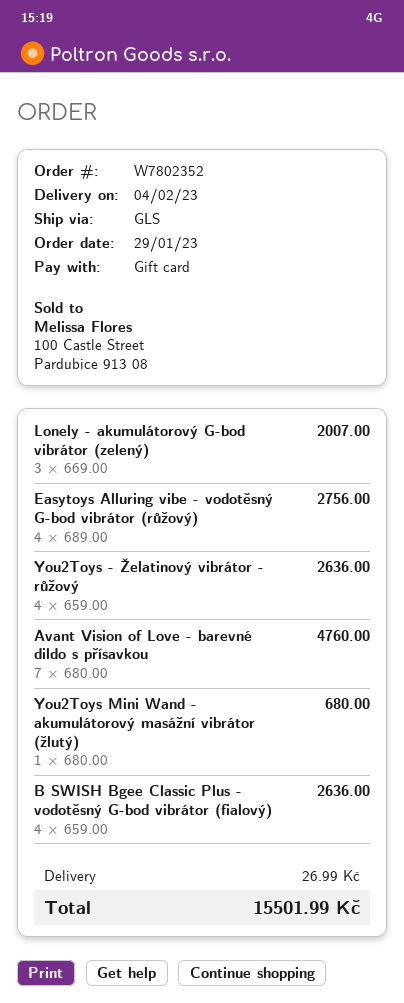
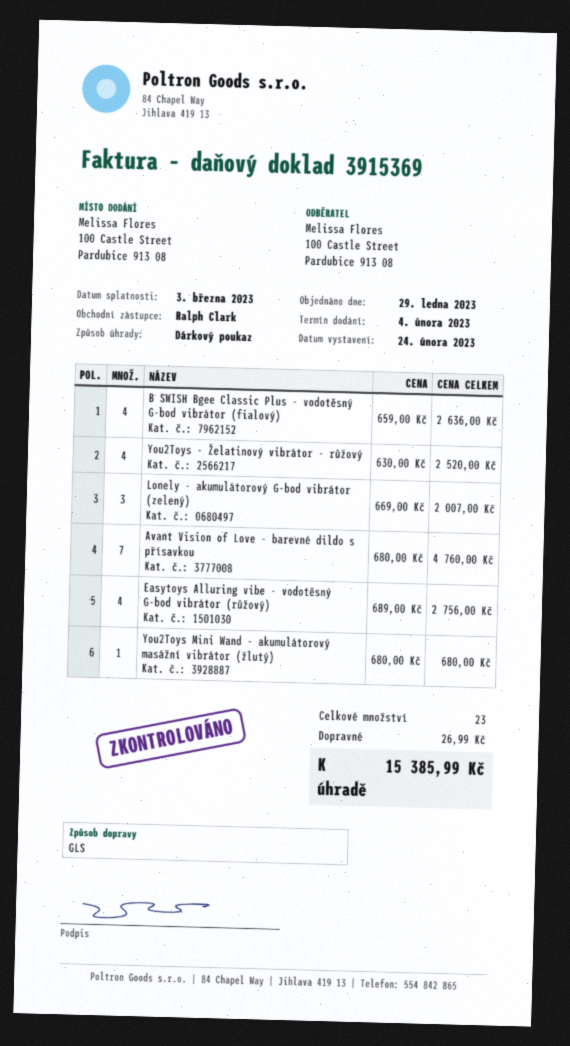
You2Toys - Želatinový vibrátor - růžový: 4 x 659.00 = 2636.00 -> 4 x 630.00 = 2520.00
total: 15501.99 -> 15385.99

